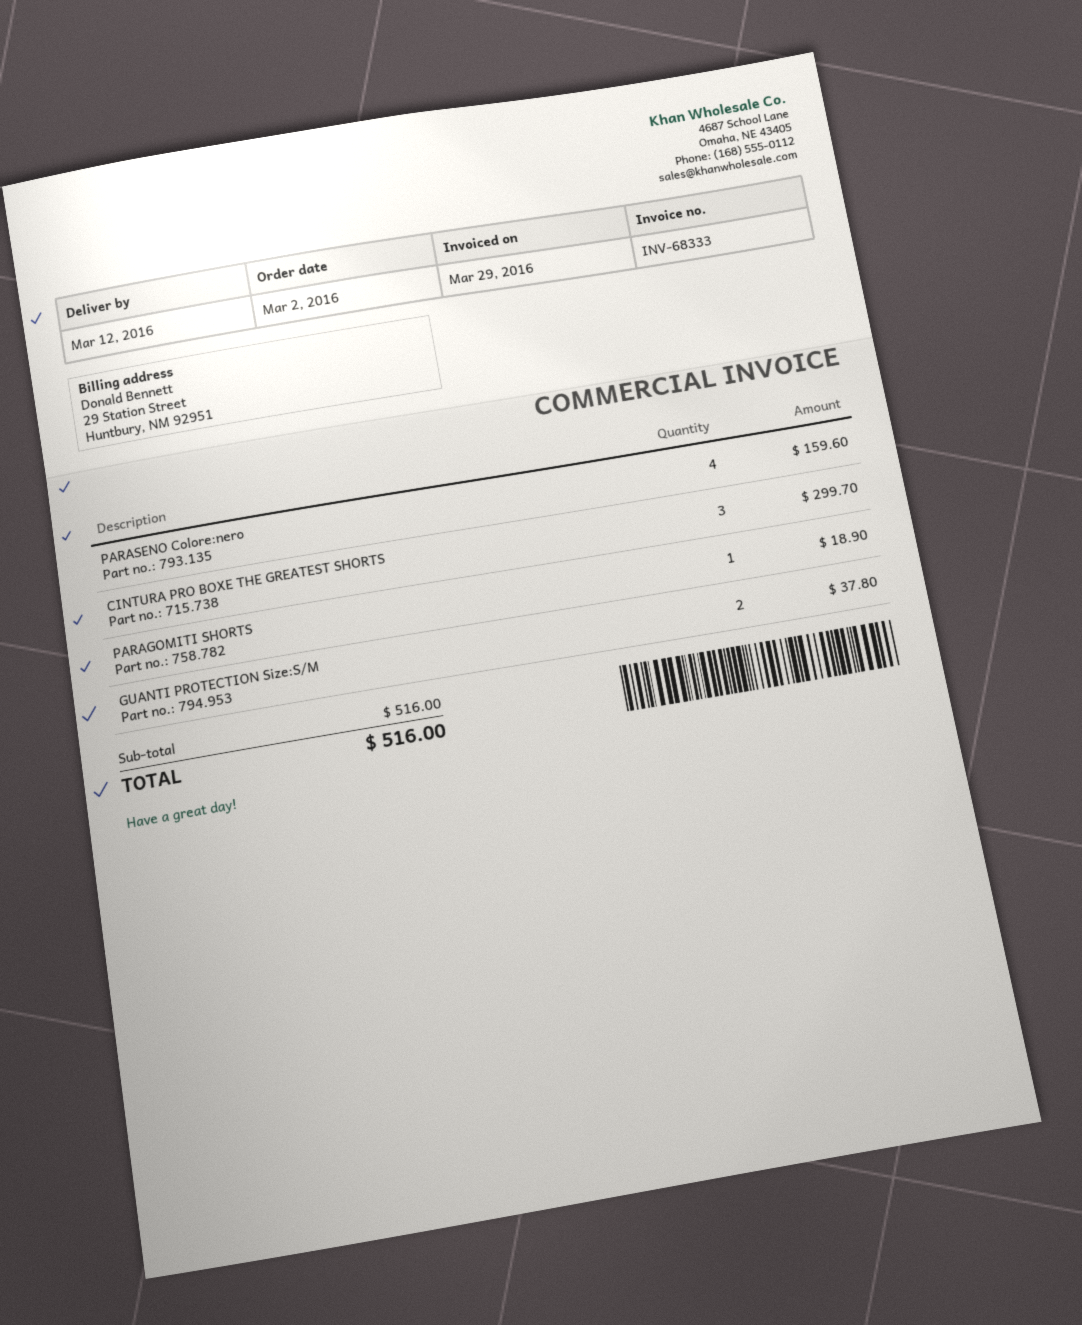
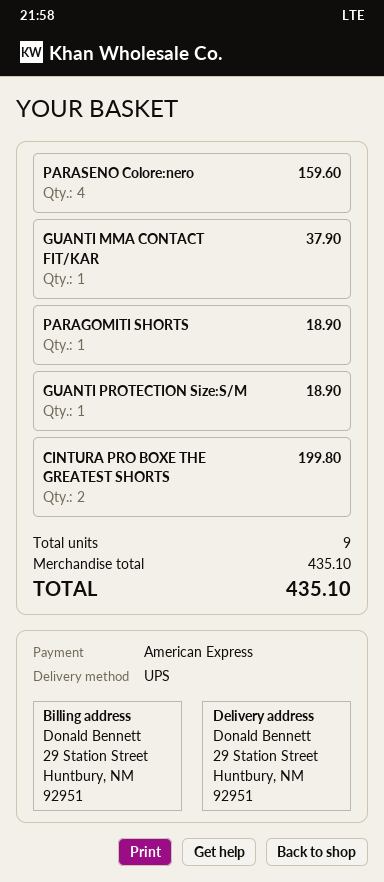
CINTURA PRO BOXE THE GREATEST SHORTS: 3 for 299.70 -> 2 for 199.80
GUANTI PROTECTION Size:S/M: 2 for 37.80 -> 1 for 18.90
GUANTI MMA CONTACT FIT/KAR: none -> 1 for 37.90
subtotal: 516.00 -> 435.10
total: 516.00 -> 435.10

